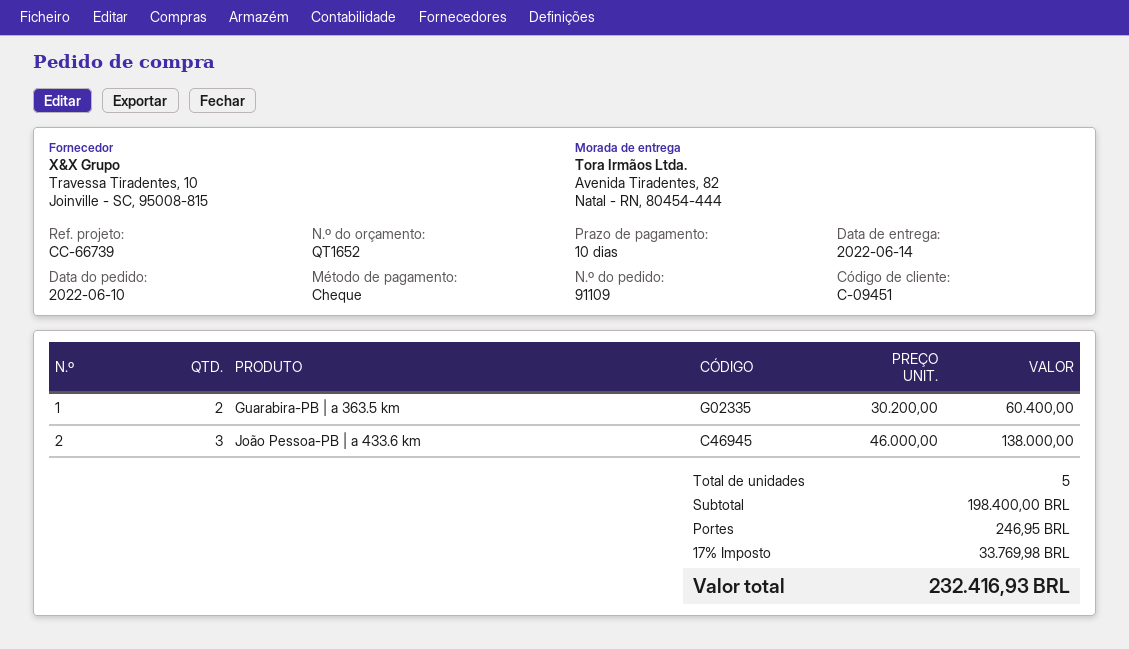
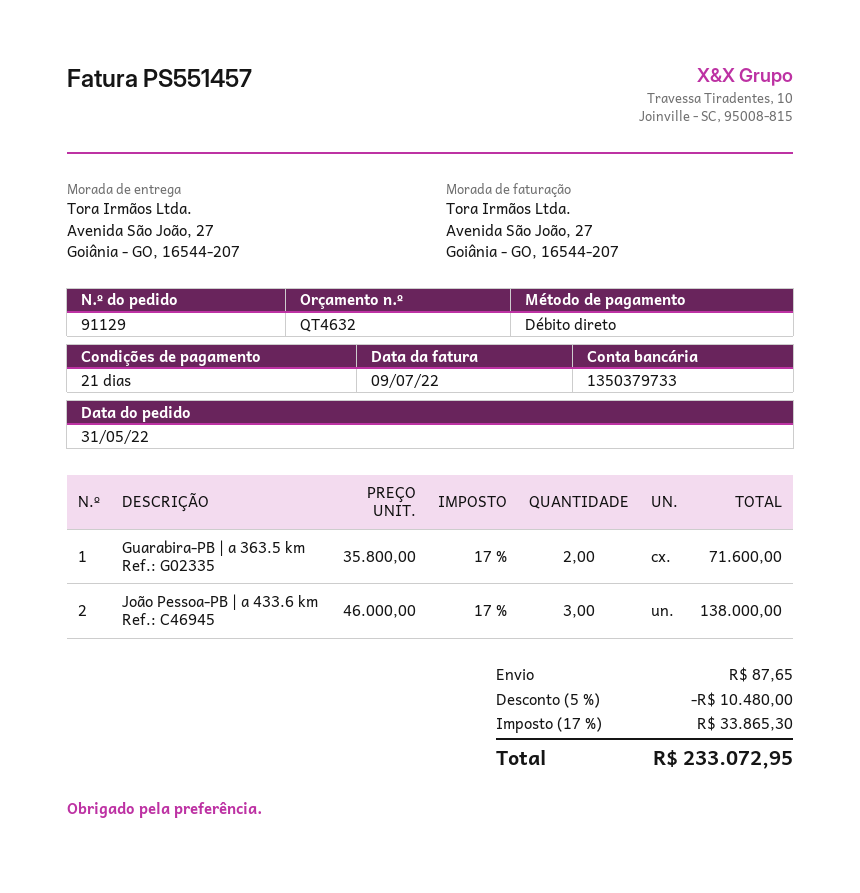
quote number: QT1652 -> QT4632
order number: 91109 -> 91129
order date: 2022-06-10 -> 2022-05-31
payment terms: 10 days -> 21 days
payment method: cheque -> direct debit
ship to: Avenida Tiradentes, 82, Natal - RN, 80454-444 -> Avenida São João, 27, Goiânia - GO, 16544-207
Guarabira-PB | a 363.5 km: 2 x 30200.00 = 60400.00 -> 2 x 35800.00 = 71600.00
discount: none -> 5% = 10480.00
shipping: 246.95 -> 87.65
tax: 17% = 33769.98 -> 17% = 33865.30
total: 232416.93 -> 233072.95

